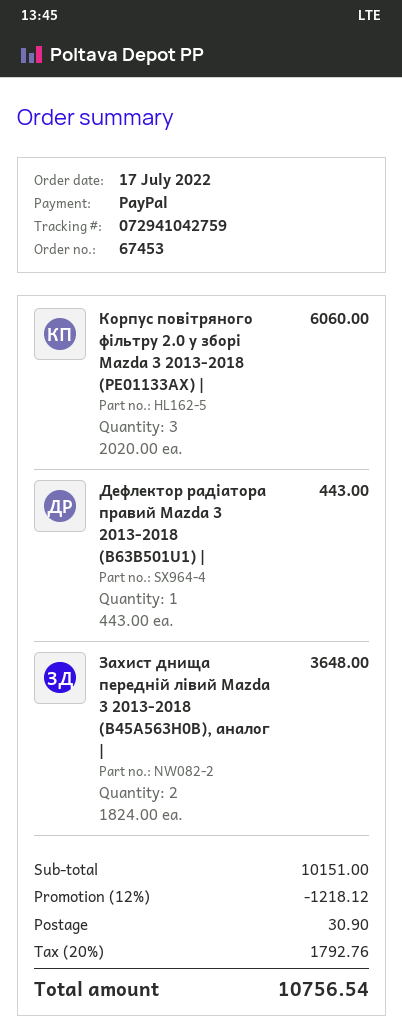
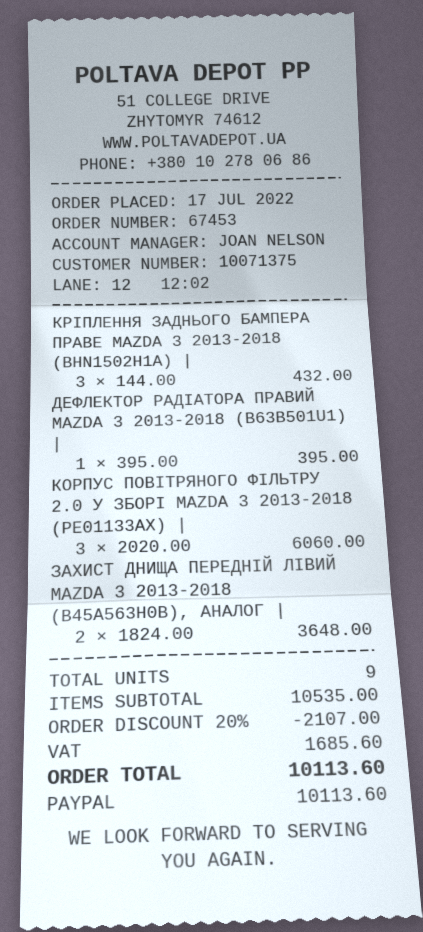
Дефлектор радіатора правий Mazda 3 2013-2018 (B63B501U1) |: 1 x 443.00 = 443.00 -> 1 x 395.00 = 395.00
КРІПЛЕННЯ ЗАДНЬОГО БАМПЕРА ПРАВЕ MAZDA 3 2013-2018 (BHN1502H1A) |: none -> 3 x 144.00 = 432.00
subtotal: 10151.00 -> 10535.00
discount: 12% = 1218.12 -> 20% = 2107.00
shipping: 30.90 -> none
tax: 1792.76 -> 1685.60
total: 10756.54 -> 10113.60

